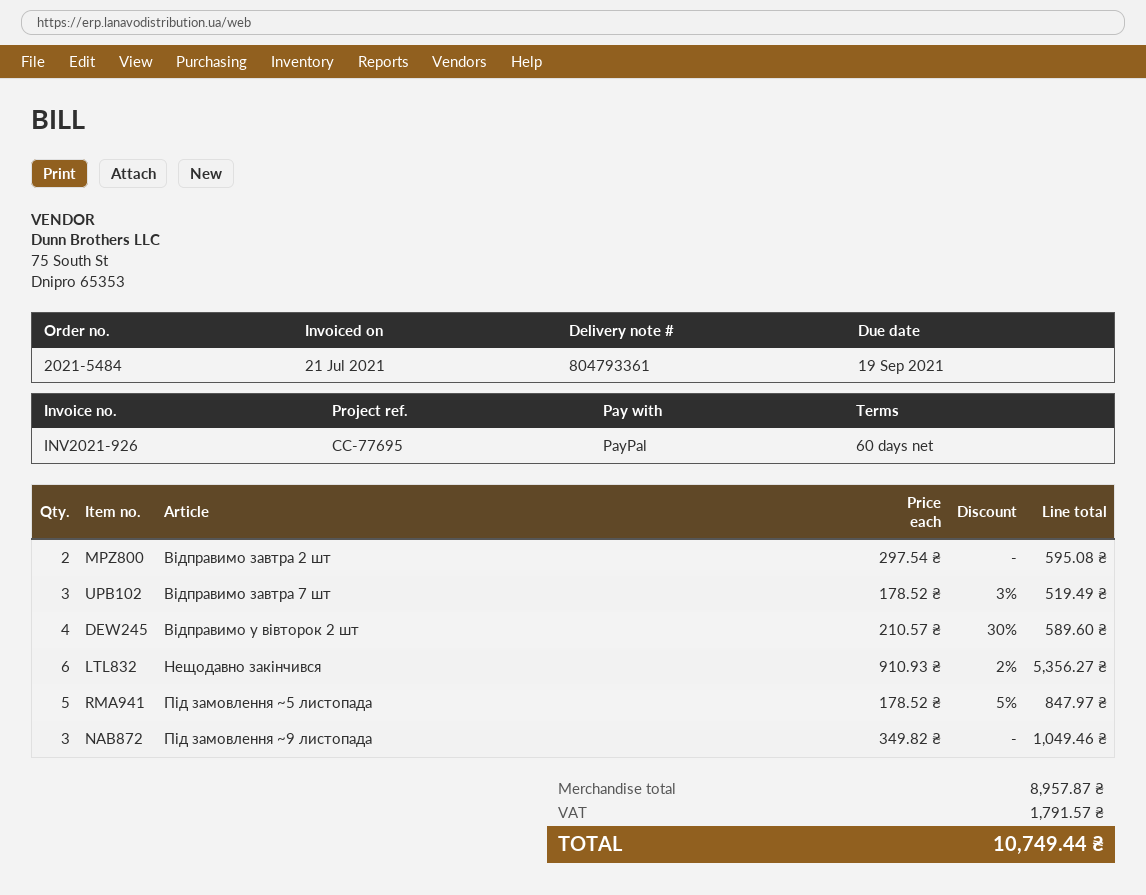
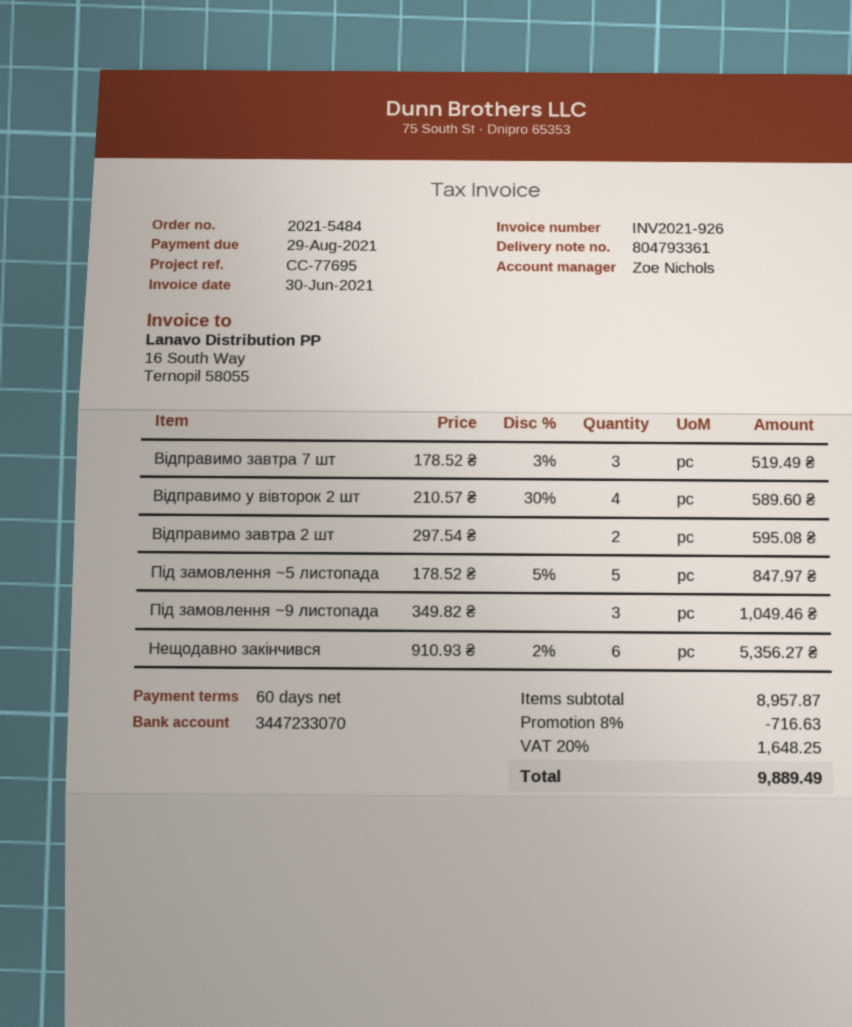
invoice date: 2021-07-21 -> 2021-06-30
due date: 2021-09-19 -> 2021-08-29
discount: none -> 8% = 716.63
tax: 1791.57 -> 1648.25
total: 10749.44 -> 9889.49

